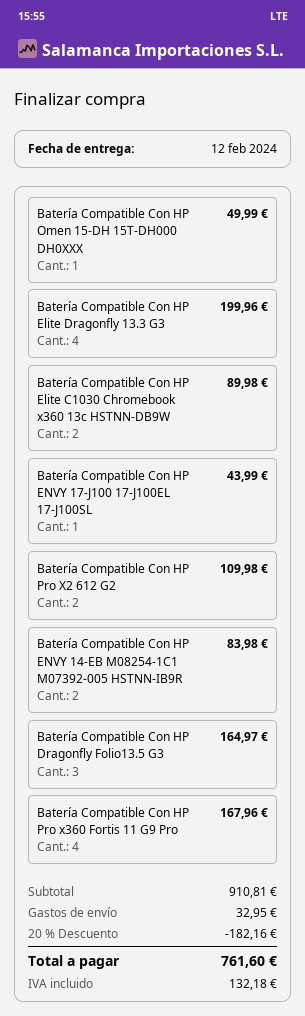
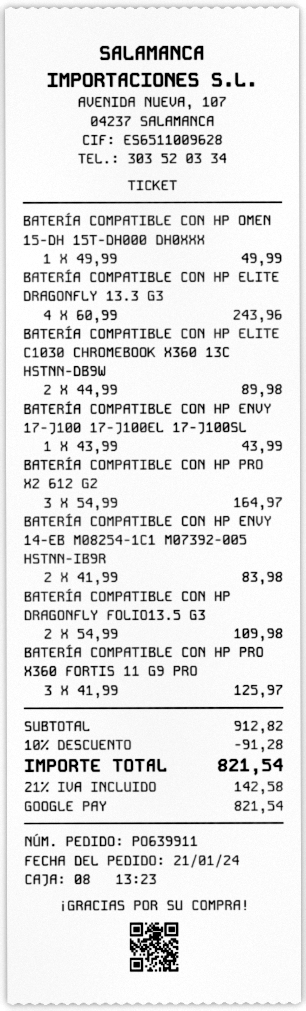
Batería Compatible Con HP Elite Dragonfly 13.3 G3: 4 for 199.96 -> 4 for 243.96
Batería Compatible Con HP Pro X2 612 G2: 2 for 109.98 -> 3 for 164.97
Batería Compatible Con HP Dragonfly Folio13.5 G3: 3 for 164.97 -> 2 for 109.98
Batería Compatible Con HP Pro x360 Fortis 11 G9 Pro: 4 for 167.96 -> 3 for 125.97
subtotal: 910.81 -> 912.82
discount: 20% = 182.16 -> 10% = 91.28
shipping: 32.95 -> none
tax: 132.18 -> 142.58
total: 761.60 -> 821.54

